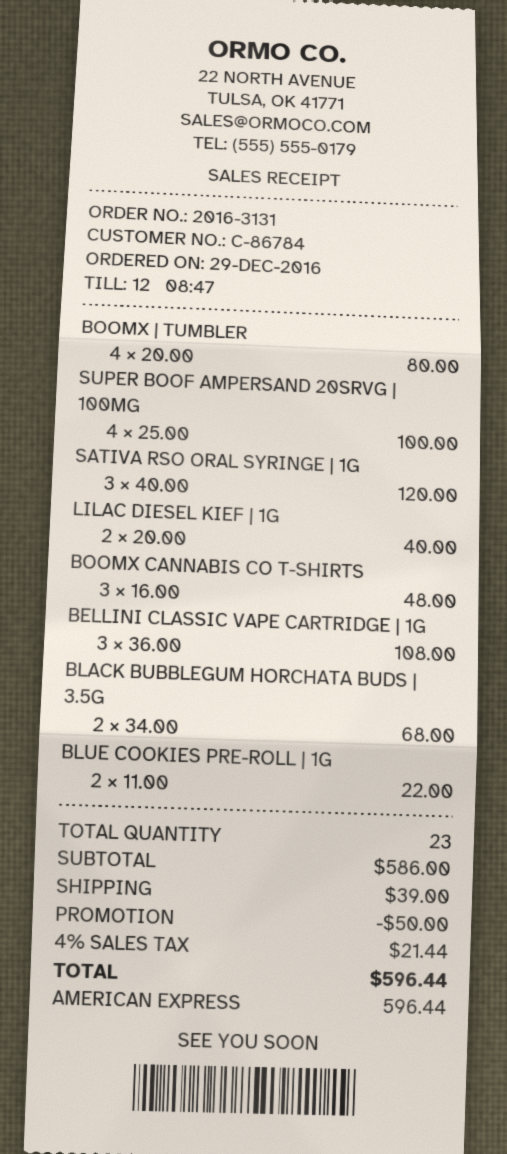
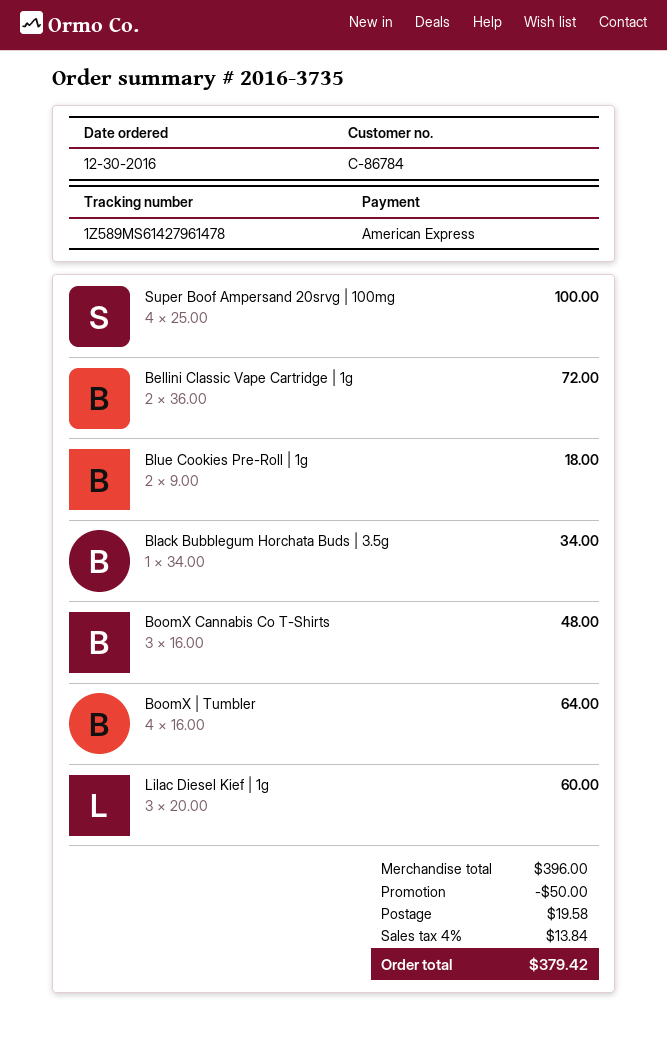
order number: 2016-3131 -> 2016-3735
order date: 2016-12-29 -> 2016-12-30
BOOMX | TUMBLER: 4 x 20.00 = 80.00 -> 4 x 16.00 = 64.00
SATIVA RSO ORAL SYRINGE | 1G: 3 x 40.00 = 120.00 -> none
LILAC DIESEL KIEF | 1G: 2 x 20.00 = 40.00 -> 3 x 20.00 = 60.00
BELLINI CLASSIC VAPE CARTRIDGE | 1G: 3 x 36.00 = 108.00 -> 2 x 36.00 = 72.00
BLACK BUBBLEGUM HORCHATA BUDS | 3.5G: 2 x 34.00 = 68.00 -> 1 x 34.00 = 34.00
BLUE COOKIES PRE-ROLL | 1G: 2 x 11.00 = 22.00 -> 2 x 9.00 = 18.00
subtotal: 586.00 -> 396.00
shipping: 39.00 -> 19.58
tax: 4% = 21.44 -> 4% = 13.84
total: 596.44 -> 379.42

